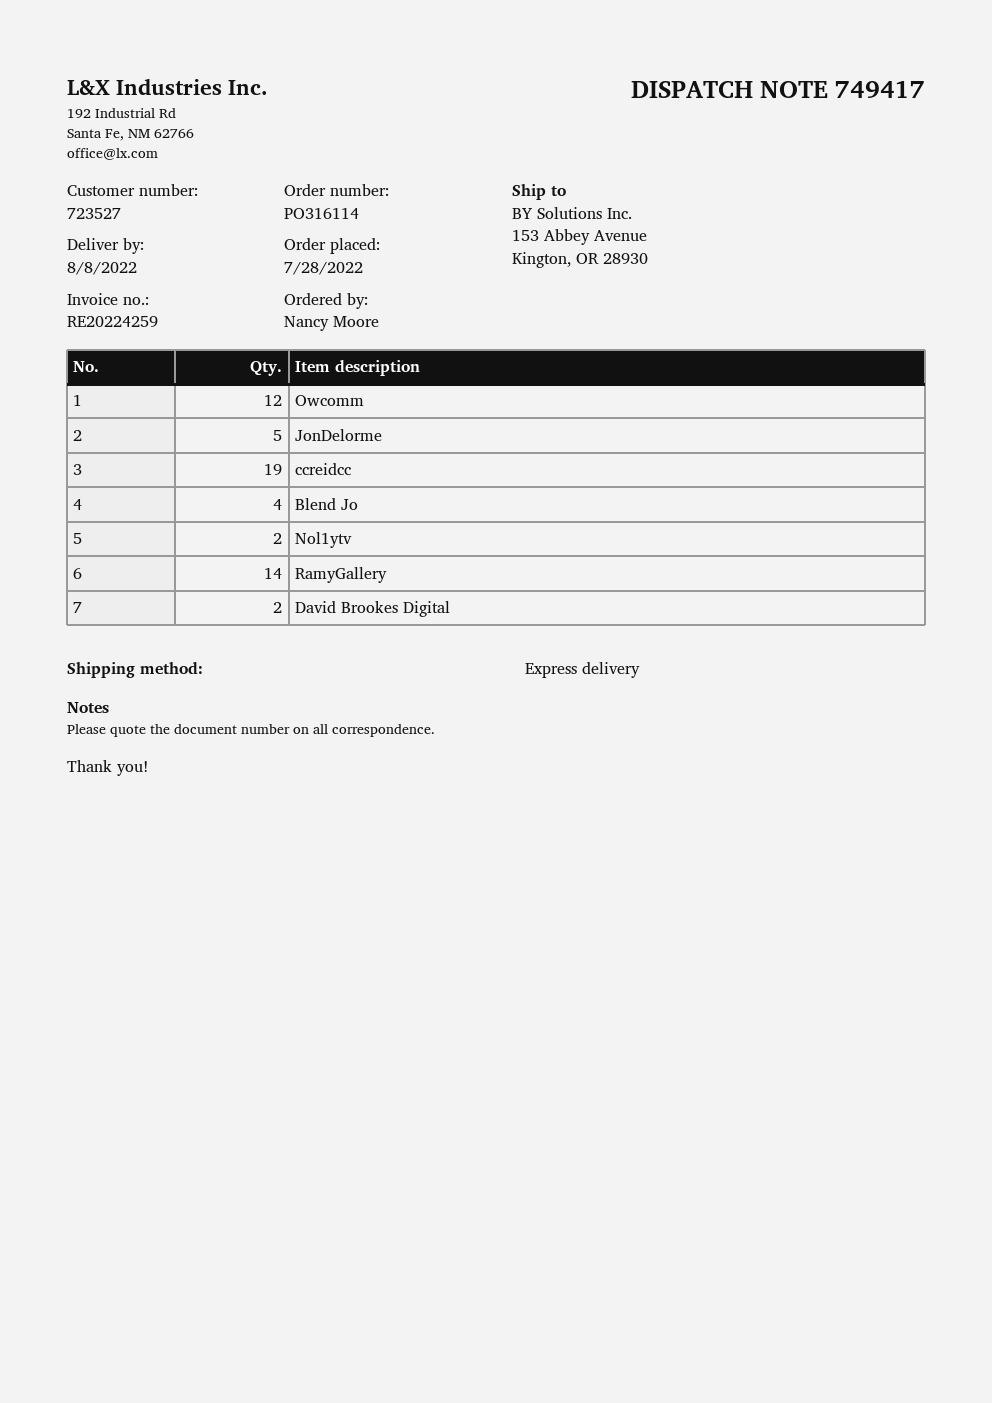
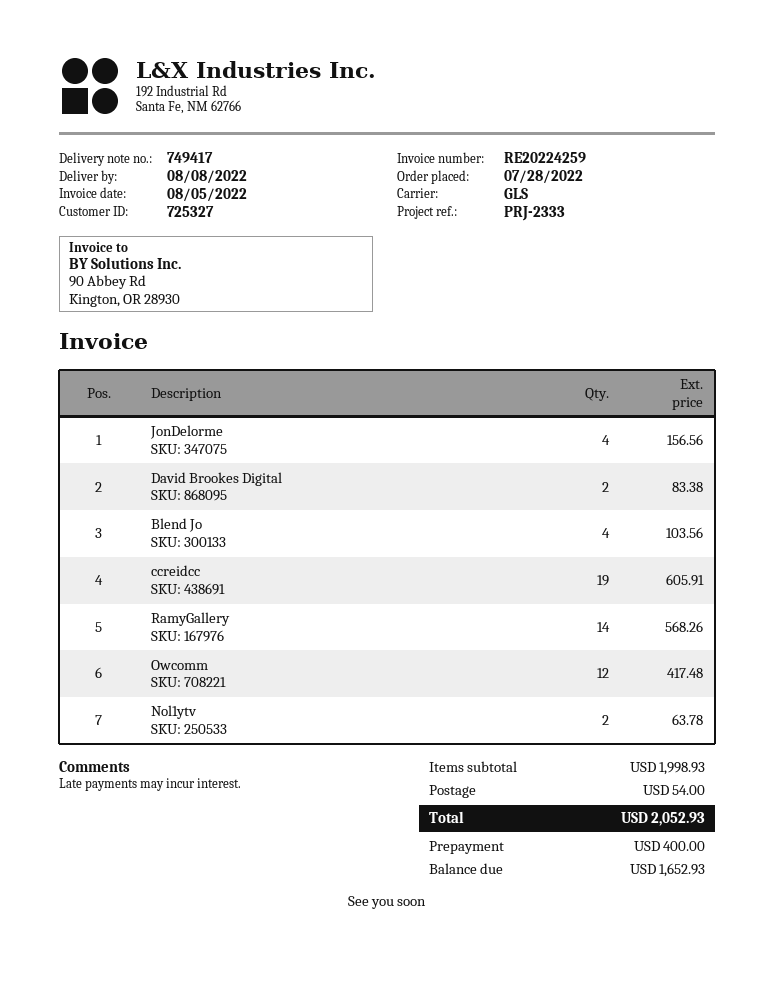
customer number: 723527 -> 725327
shipping method: express -> GLS
JonDelorme: 5 -> 4

